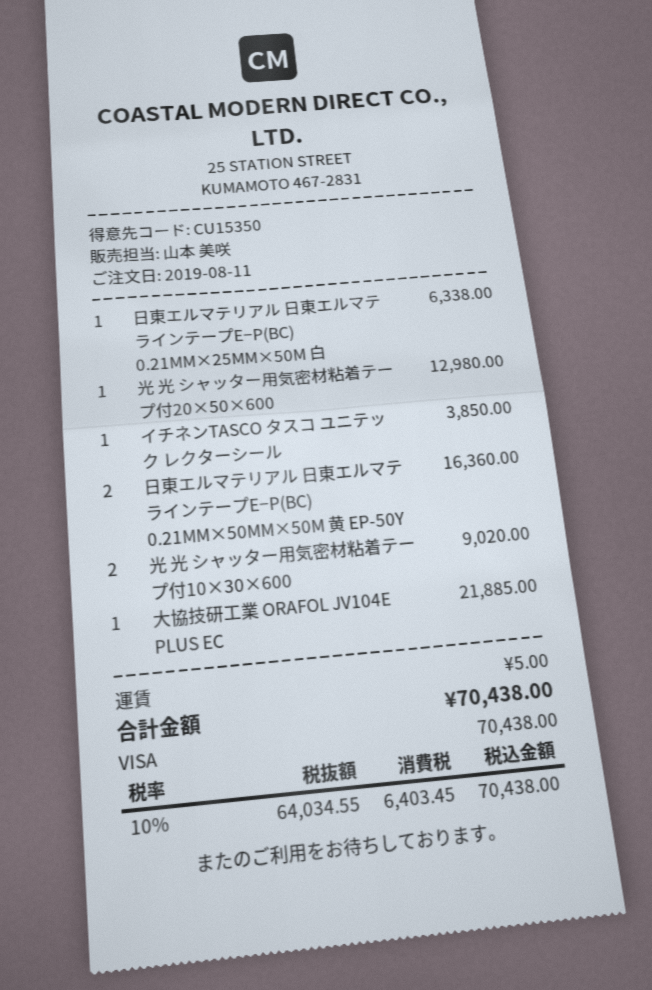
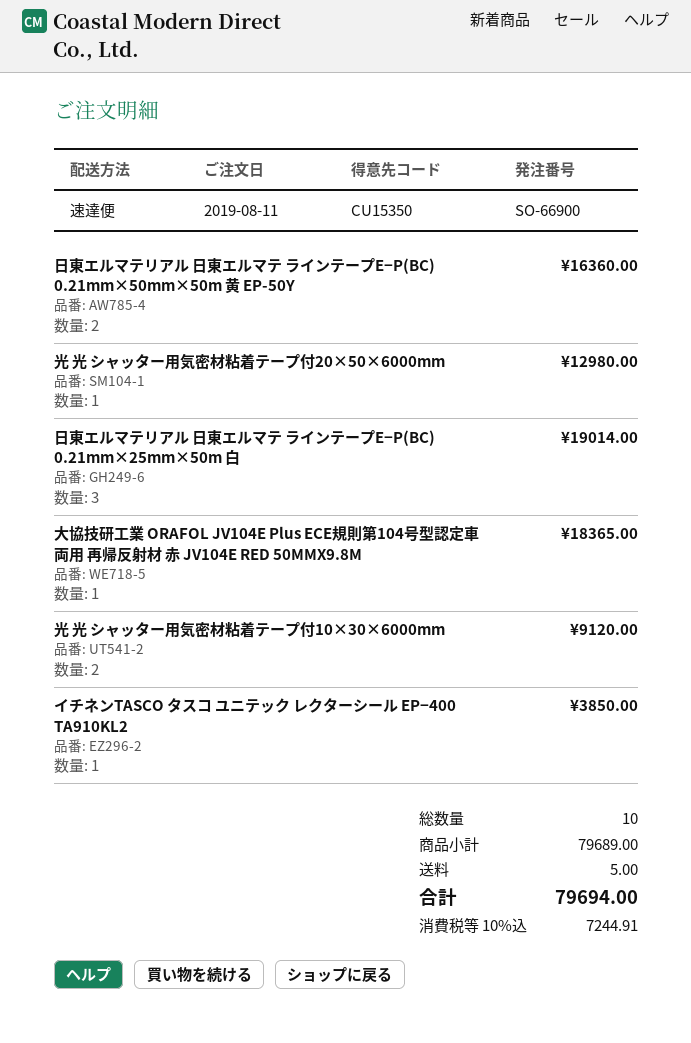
日東エルマテリアル 日東エルマテ ラインテープE−P(BC) 0.21MM×25MM×50M 白: 1 for 6338.00 -> 3 for 19014.00
光 光 シャッター用気密材粘着テープ付10×30×600: 2 for 9020.00 -> 2 for 9120.00
大協技研工業 ORAFOL JV104E PLUS EC: 1 for 21885.00 -> 1 for 18365.00
tax: 10% = 6403.45 -> 10% = 7244.91
total: 70438.00 -> 79694.00

